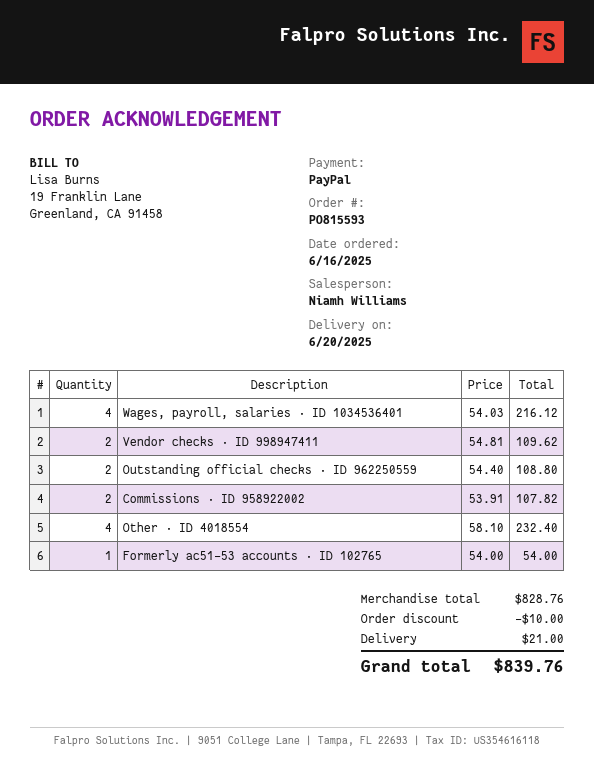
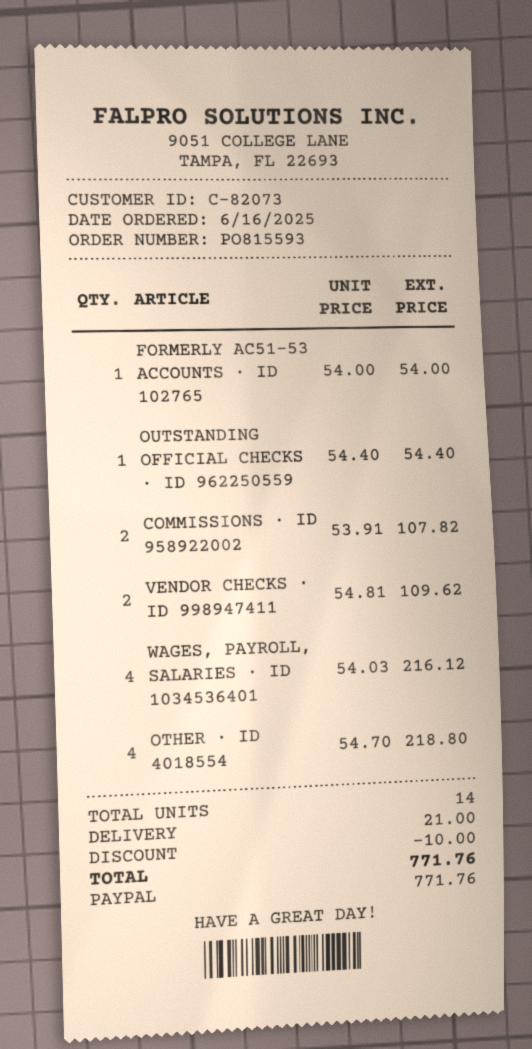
Outstanding official checks · ID 962250559: 2 x 54.40 = 108.80 -> 1 x 54.40 = 54.40
Other · ID 4018554: 4 x 58.10 = 232.40 -> 4 x 54.70 = 218.80
total: 839.76 -> 771.76

